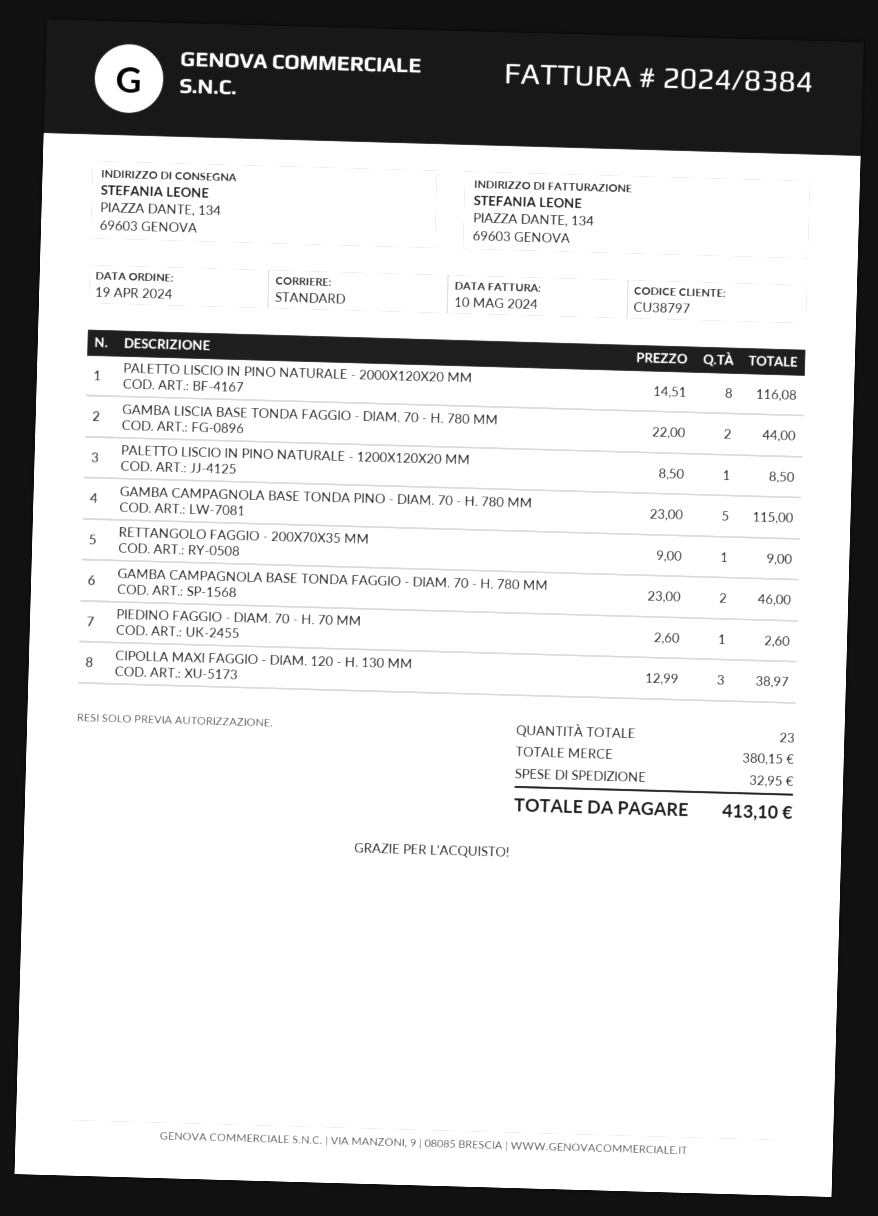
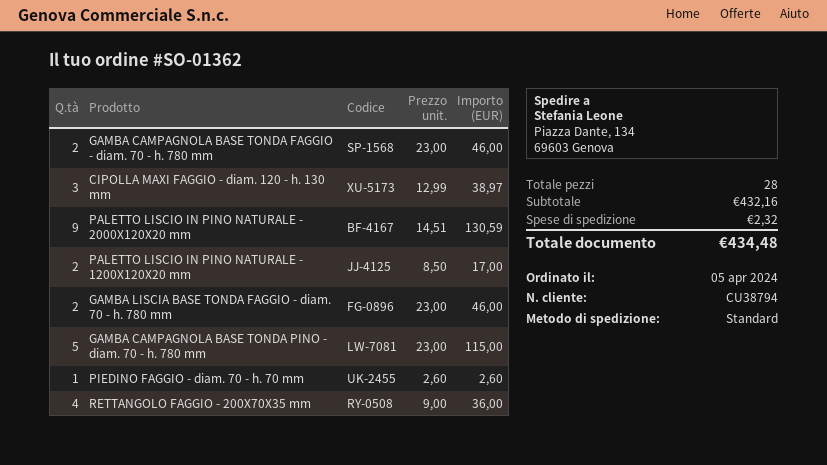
order date: 2024-04-19 -> 2024-04-05
customer number: CU38797 -> CU38794
PALETTO LISCIO IN PINO NATURALE - 2000X120X20 MM: 8 x 14.51 = 116.08 -> 9 x 14.51 = 130.59
GAMBA LISCIA BASE TONDA FAGGIO - DIAM. 70 - H. 780 MM: 2 x 22.00 = 44.00 -> 2 x 23.00 = 46.00
PALETTO LISCIO IN PINO NATURALE - 1200X120X20 MM: 1 x 8.50 = 8.50 -> 2 x 8.50 = 17.00
RETTANGOLO FAGGIO - 200X70X35 MM: 1 x 9.00 = 9.00 -> 4 x 9.00 = 36.00
total quantity: 23 -> 28
subtotal: 380.15 -> 432.16
shipping: 32.95 -> 2.32
total: 413.10 -> 434.48

